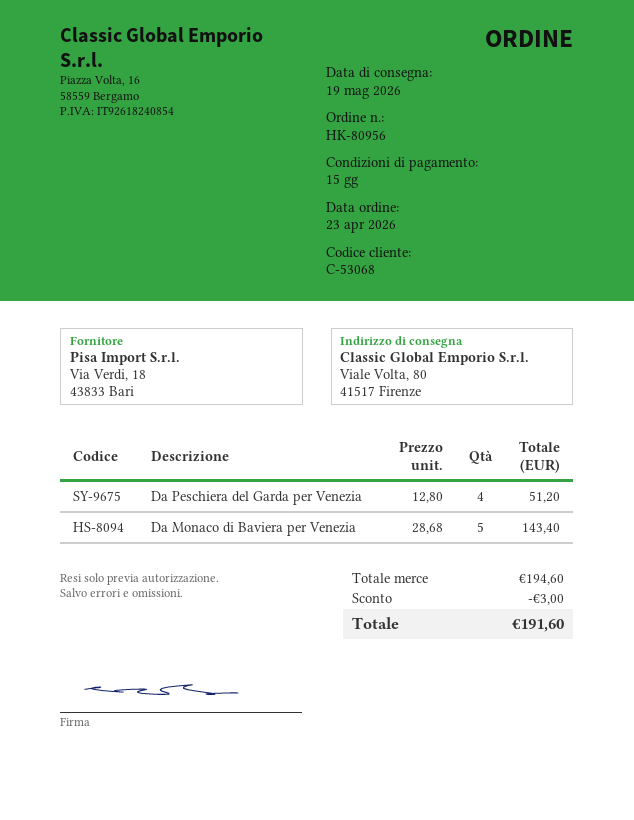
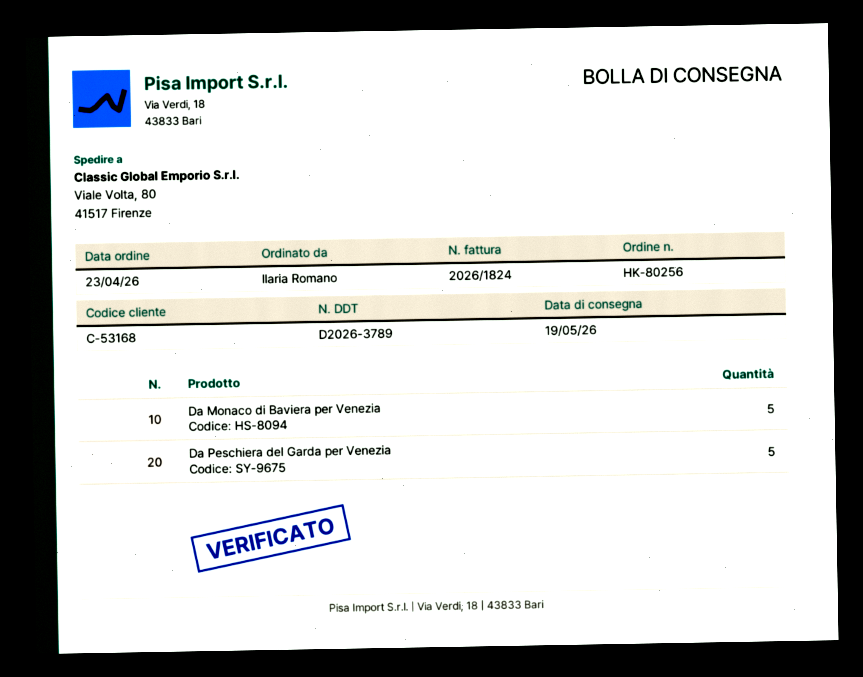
order number: HK-80956 -> HK-80256
customer number: C-53068 -> C-53168
Da Peschiera del Garda per Venezia: 4 -> 5

